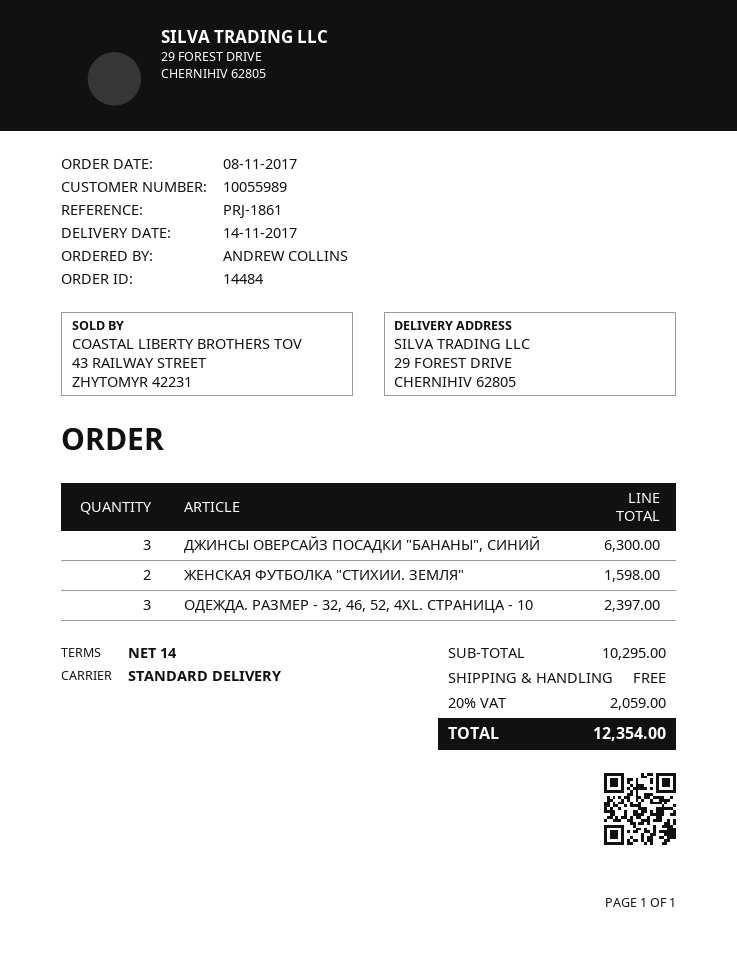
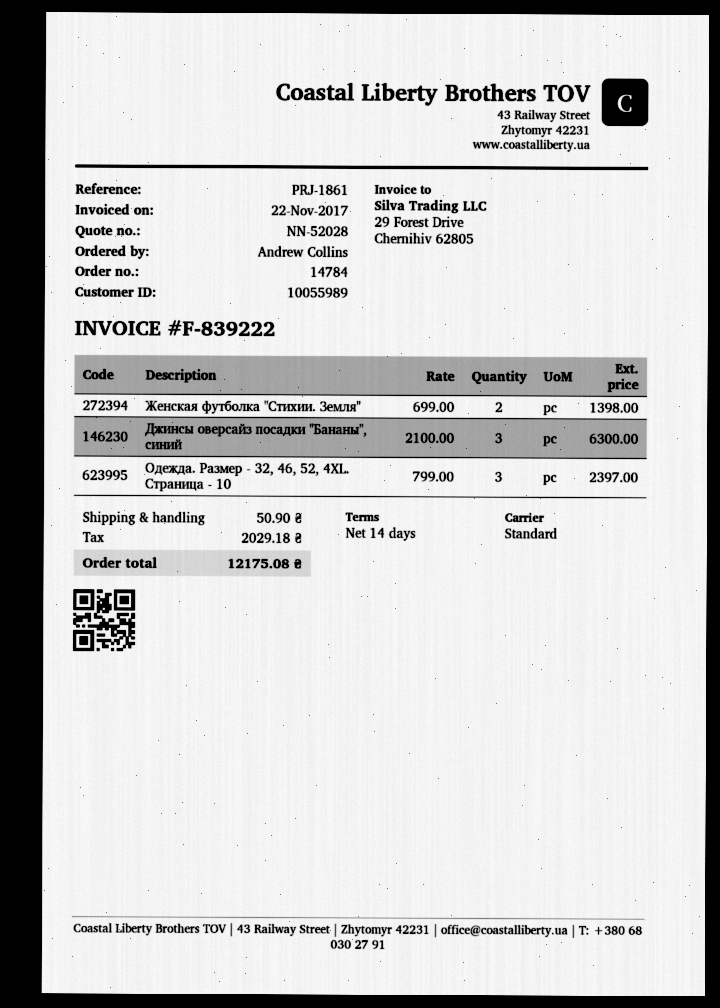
order number: 14484 -> 14784
ЖЕНСКАЯ ФУТБОЛКА "СТИХИИ. ЗЕМЛЯ": 2 for 1598.00 -> 2 for 1398.00
shipping: 0.00 -> 50.90
tax: 2059.00 -> 2029.18
total: 12354.00 -> 12175.08

